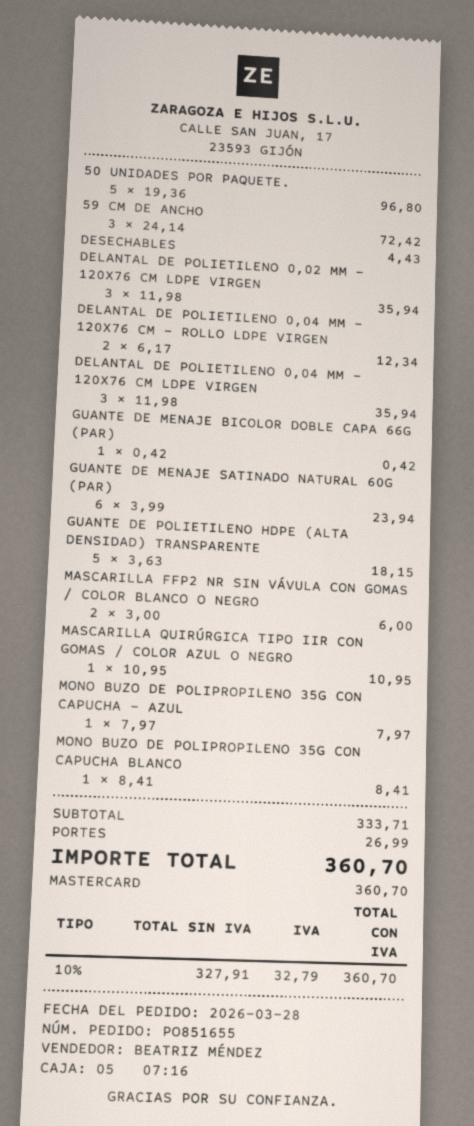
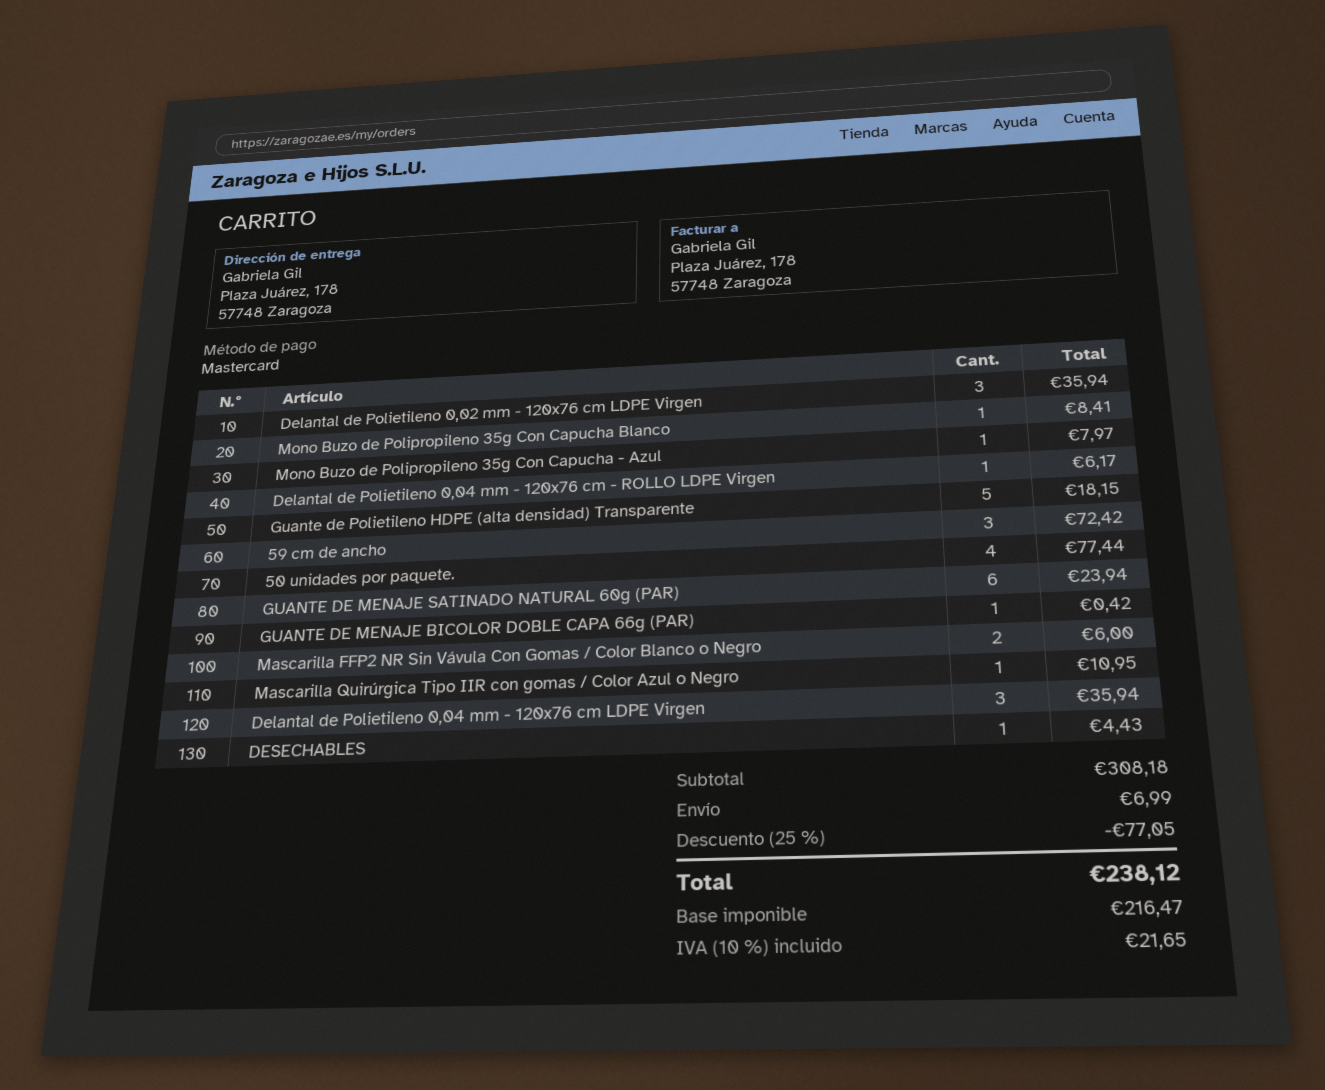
50 UNIDADES POR PAQUETE.: 5 for 96.80 -> 4 for 77.44
DELANTAL DE POLIETILENO 0,04 MM - 120X76 CM - ROLLO LDPE VIRGEN: 2 for 12.34 -> 1 for 6.17
subtotal: 333.71 -> 308.18
discount: none -> 25% = 77.05
shipping: 26.99 -> 6.99
net: 327.91 -> 216.47
tax: 10% = 32.79 -> 10% = 21.65
total: 360.70 -> 238.12

